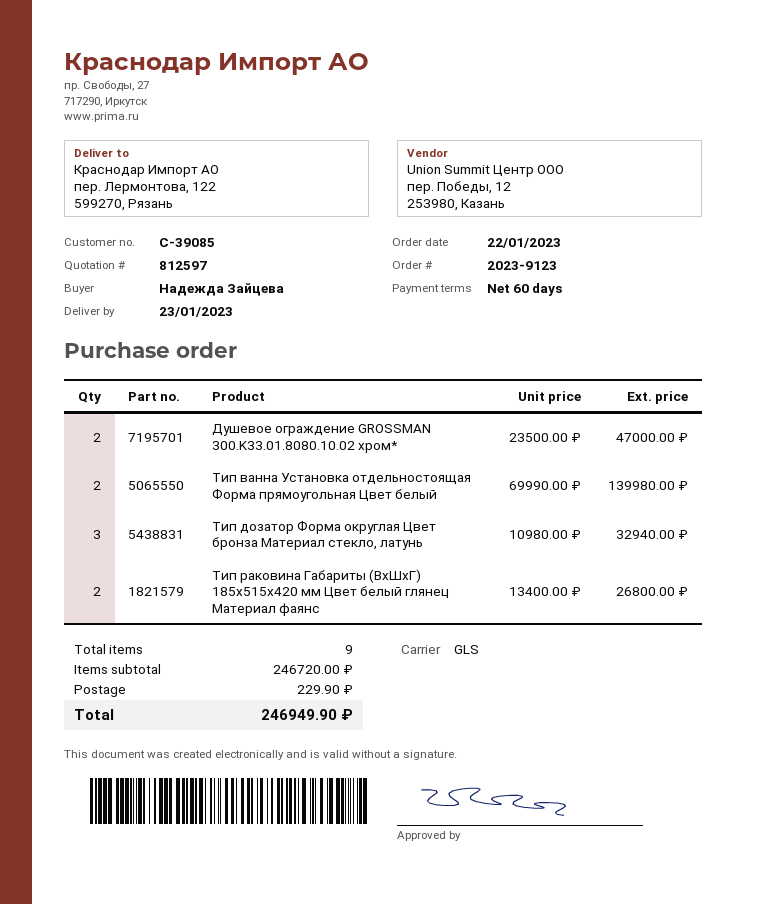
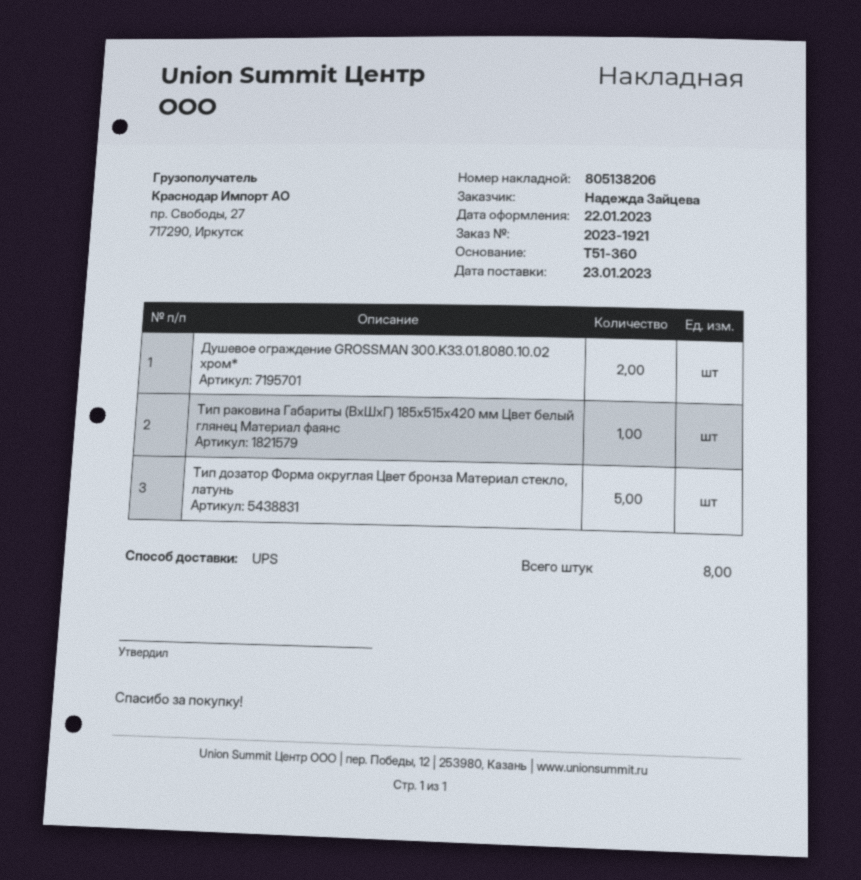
order number: 2023-9123 -> 2023-1921
shipping method: GLS -> UPS
ship to: пер. Лермонтова, 122, 599270, Рязань -> пр. Свободы, 27, 717290, Иркутск
Тип ванна Установка отдельностоящая Форма прямоугольная Цвет белый: 2 -> none
Тип дозатор Форма округлая Цвет бронза Материал стекло, латунь: 3 -> 5
Тип раковина Габариты (ВхШхГ) 185х515х420 мм Цвет белый глянец Материал фаянс: 2 -> 1
total quantity: 9 -> 8

